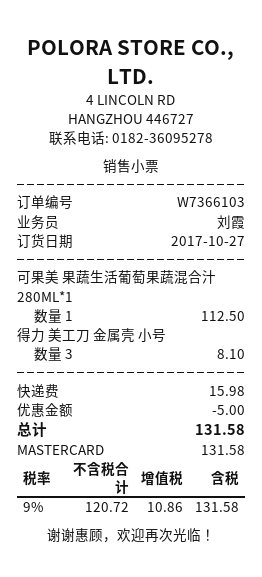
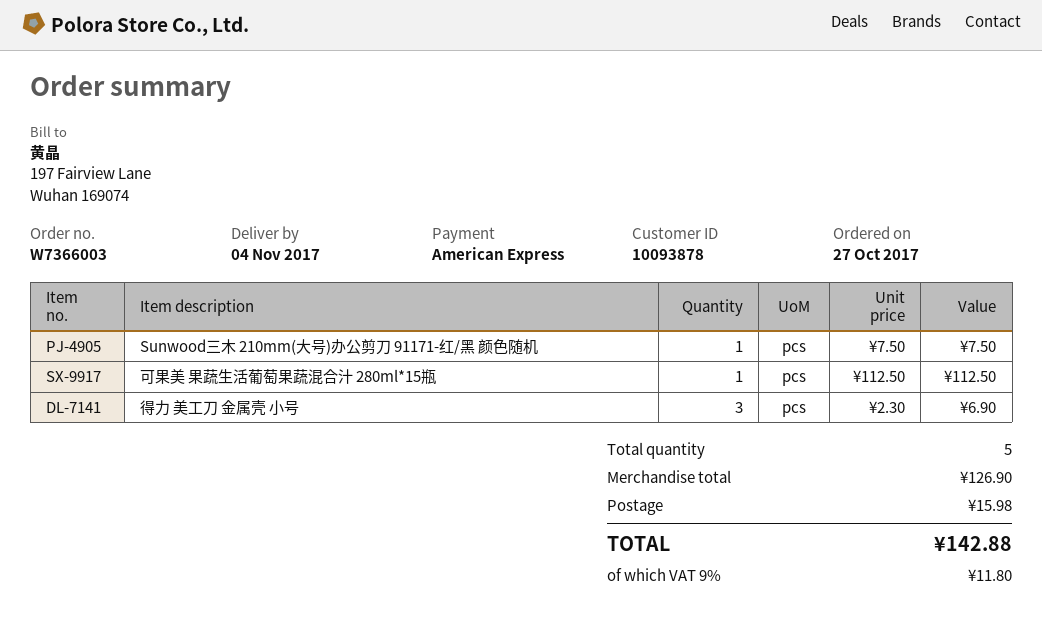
order number: W7366103 -> W7366003
payment method: Mastercard -> American Express
得力 美工刀 金属壳 小号: 3 for 8.10 -> 3 for 6.90
Sunwood三木 210mm(大号)办公剪刀 91171-红/黑 颜色随机: none -> 1 for 7.50
discount: 5.00 -> none
tax: 9% = 10.86 -> 9% = 11.80
total: 131.58 -> 142.88

